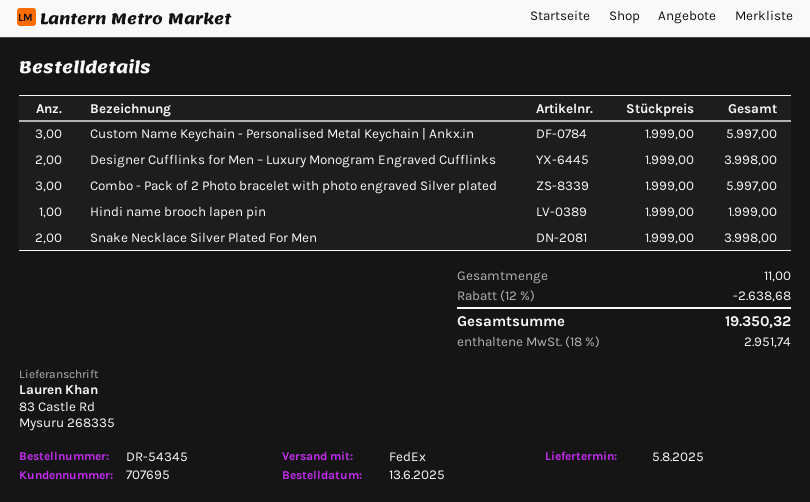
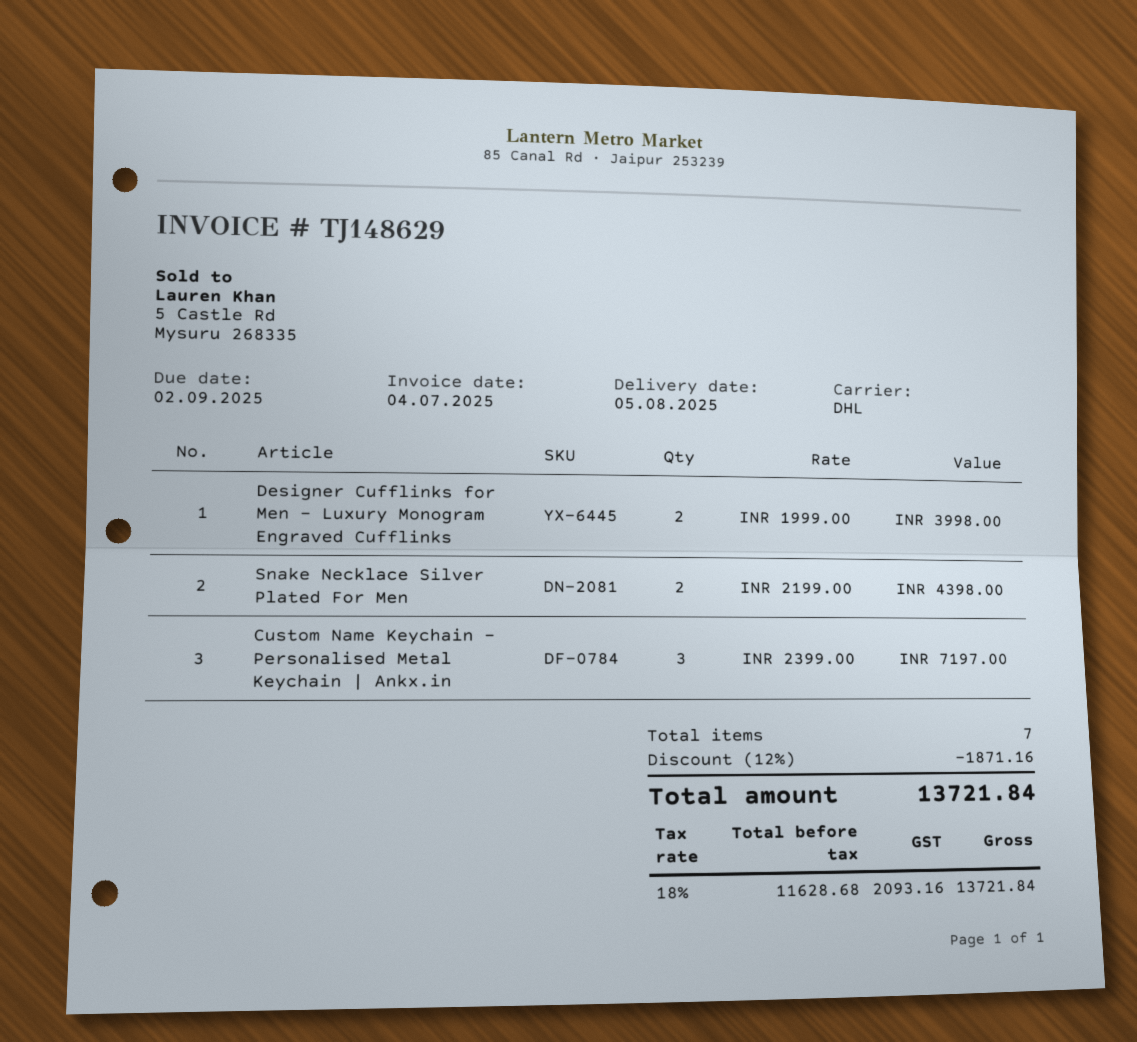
shipping method: FedEx -> DHL
Custom Name Keychain - Personalised Metal Keychain | Ankx.in: 3 x 1999.00 = 5997.00 -> 3 x 2399.00 = 7197.00
Combo - Pack of 2 Photo bracelet with photo engraved Silver plated: 3 x 1999.00 = 5997.00 -> none
Hindi name brooch lapen pin: 1 x 1999.00 = 1999.00 -> none
Snake Necklace Silver Plated For Men: 2 x 1999.00 = 3998.00 -> 2 x 2199.00 = 4398.00
total quantity: 11 -> 7
discount: 12% = 2638.68 -> 12% = 1871.16
tax: 18% = 2951.74 -> 18% = 2093.16
total: 19350.32 -> 13721.84

